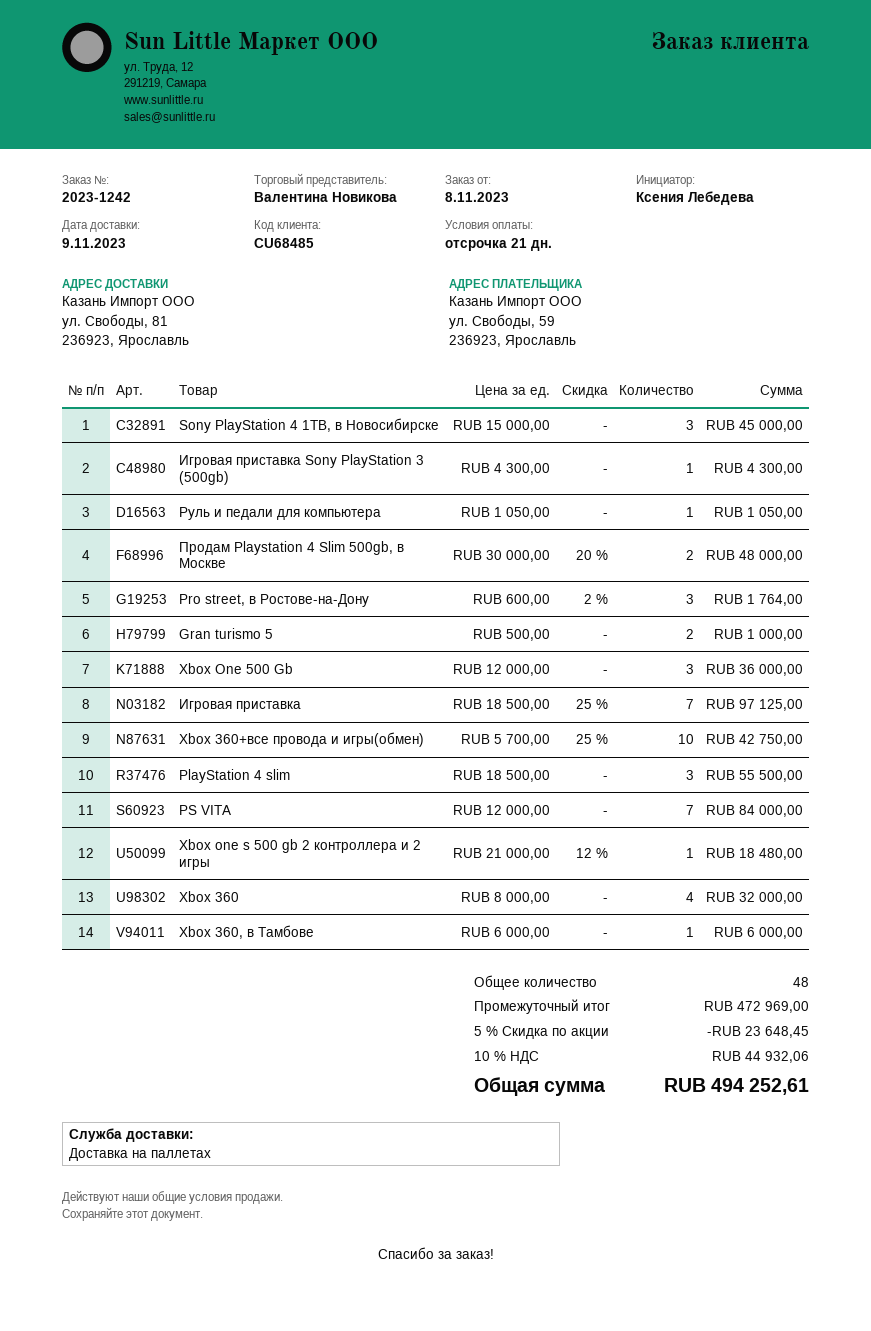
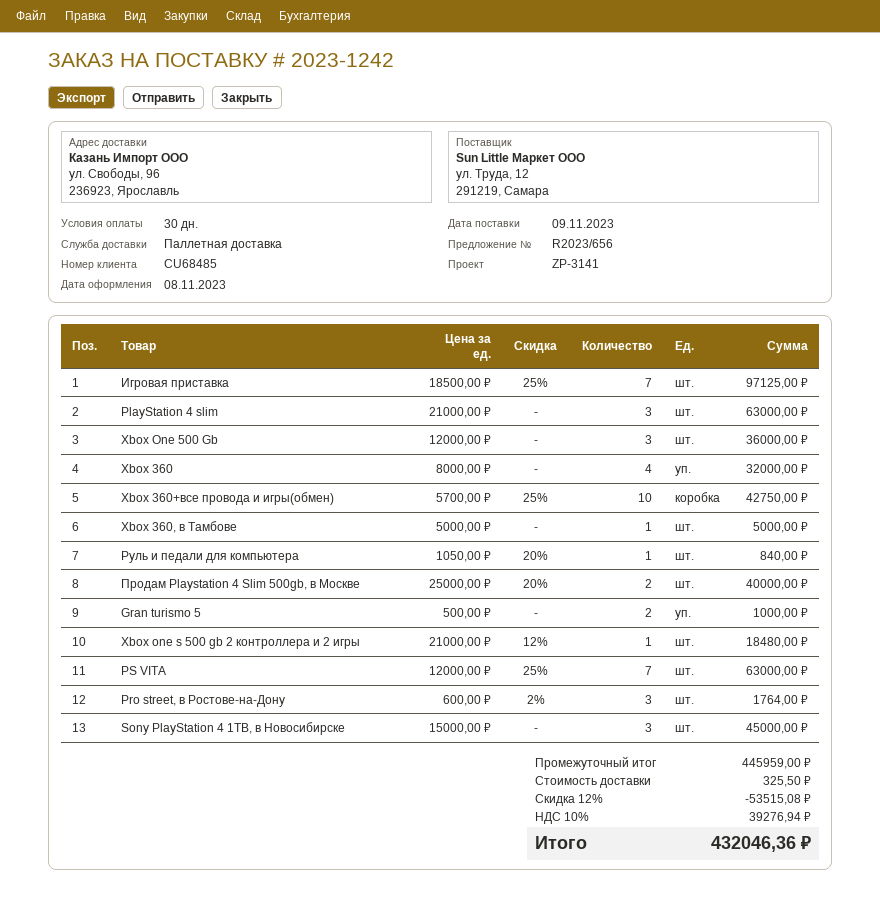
payment terms: 21 days -> 30 days
ship to: ул. Свободы, 81, 236923, Ярославль -> ул. Свободы, 96, 236923, Ярославль
Игровая приставка Sony PlayStation 3 (500gb): 1 x 4300.00 = 4300.00 -> none
Руль и педали для компьютера: 1 x 1050.00 = 1050.00 -> 1 x 1050.00 - 20% = 840.00
Продам Playstation 4 Slim 500gb, в Москве: 2 x 30000.00 - 20% = 48000.00 -> 2 x 25000.00 - 20% = 40000.00
PlayStation 4 slim: 3 x 18500.00 = 55500.00 -> 3 x 21000.00 = 63000.00
PS VITA: 7 x 12000.00 = 84000.00 -> 7 x 12000.00 - 25% = 63000.00
Xbox 360, в Тамбове: 1 x 6000.00 = 6000.00 -> 1 x 5000.00 = 5000.00
subtotal: 472969.00 -> 445959.00
discount: 5% = 23648.45 -> 12% = 53515.08
shipping: none -> 325.50
tax: 10% = 44932.06 -> 10% = 39276.94
total: 494252.61 -> 432046.36

